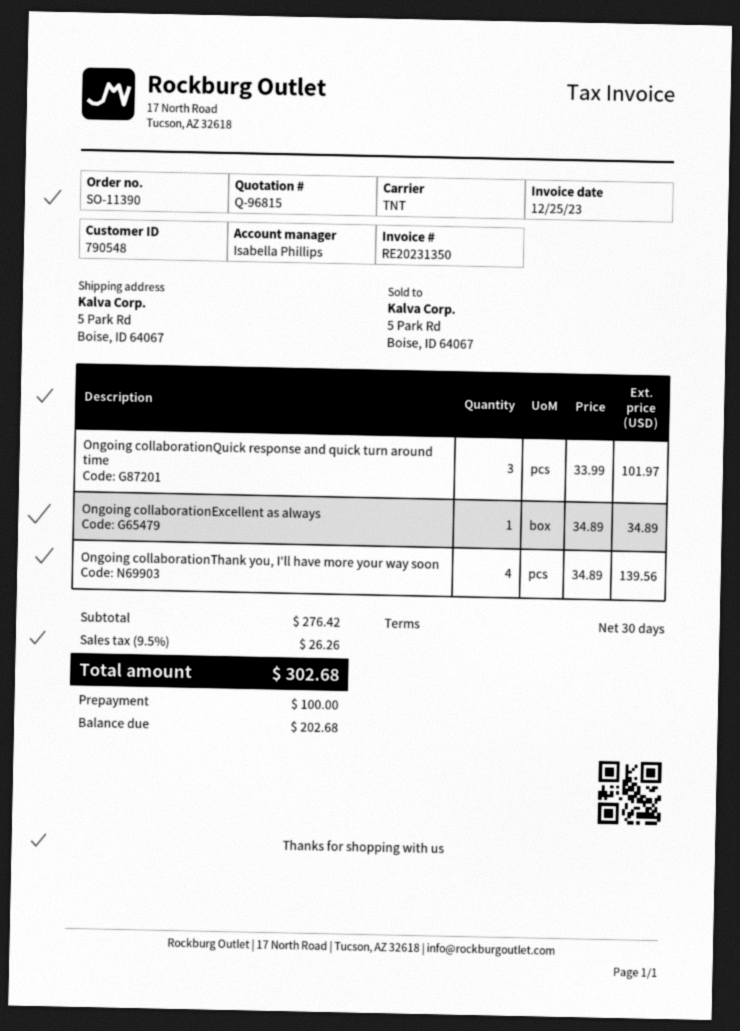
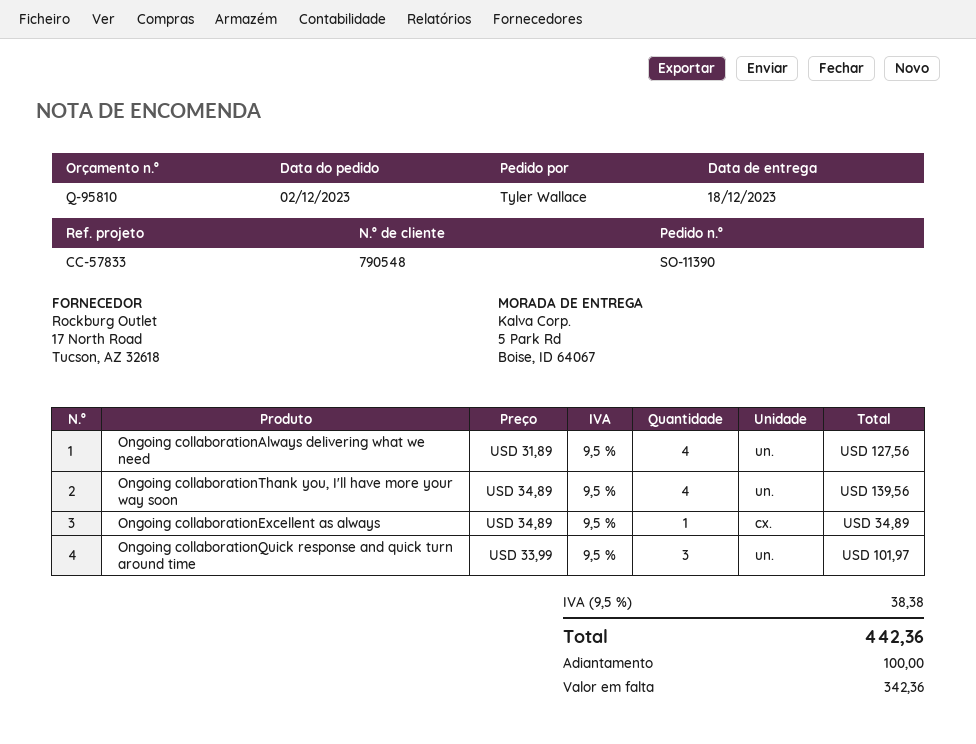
quote number: Q-96815 -> Q-95810
Ongoing collaborationAlways delivering what we need: none -> 4 x 31.89 = 127.56
tax: 9.5% = 26.26 -> 9.5% = 38.38
total: 302.68 -> 442.36
balance: 202.68 -> 342.36

